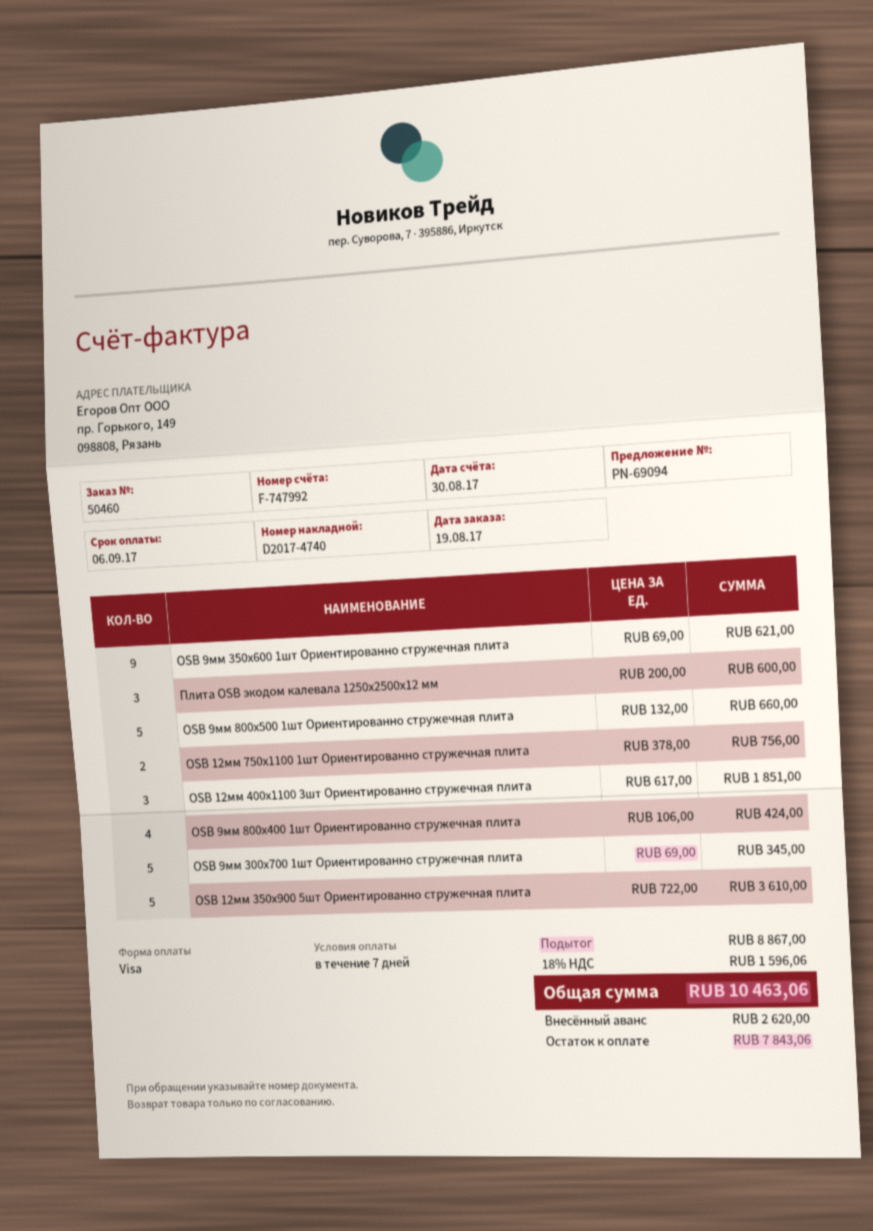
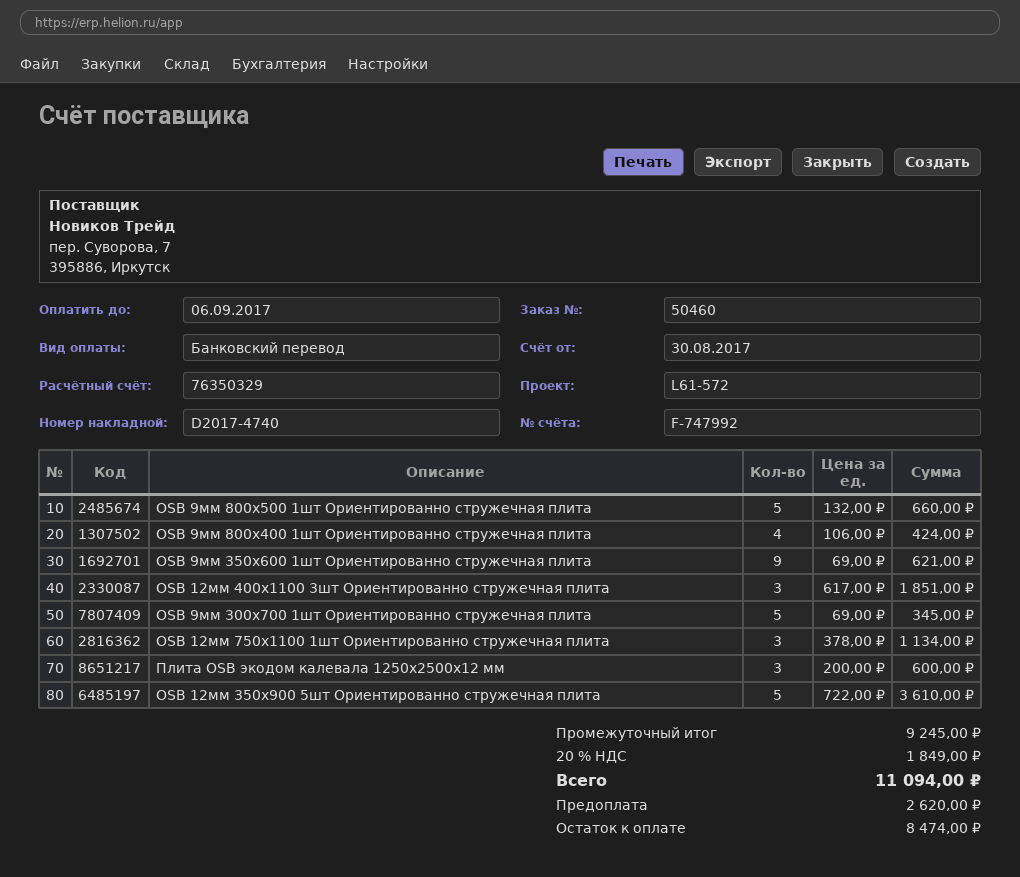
payment method: Visa -> bank transfer
OSB 12мм 750х1100 1шт Ориентированно стружечная плита: 2 x 378.00 = 756.00 -> 3 x 378.00 = 1134.00
subtotal: 8867.00 -> 9245.00
tax: 18% = 1596.06 -> 20% = 1849.00
total: 10463.06 -> 11094.00
balance: 7843.06 -> 8474.00

